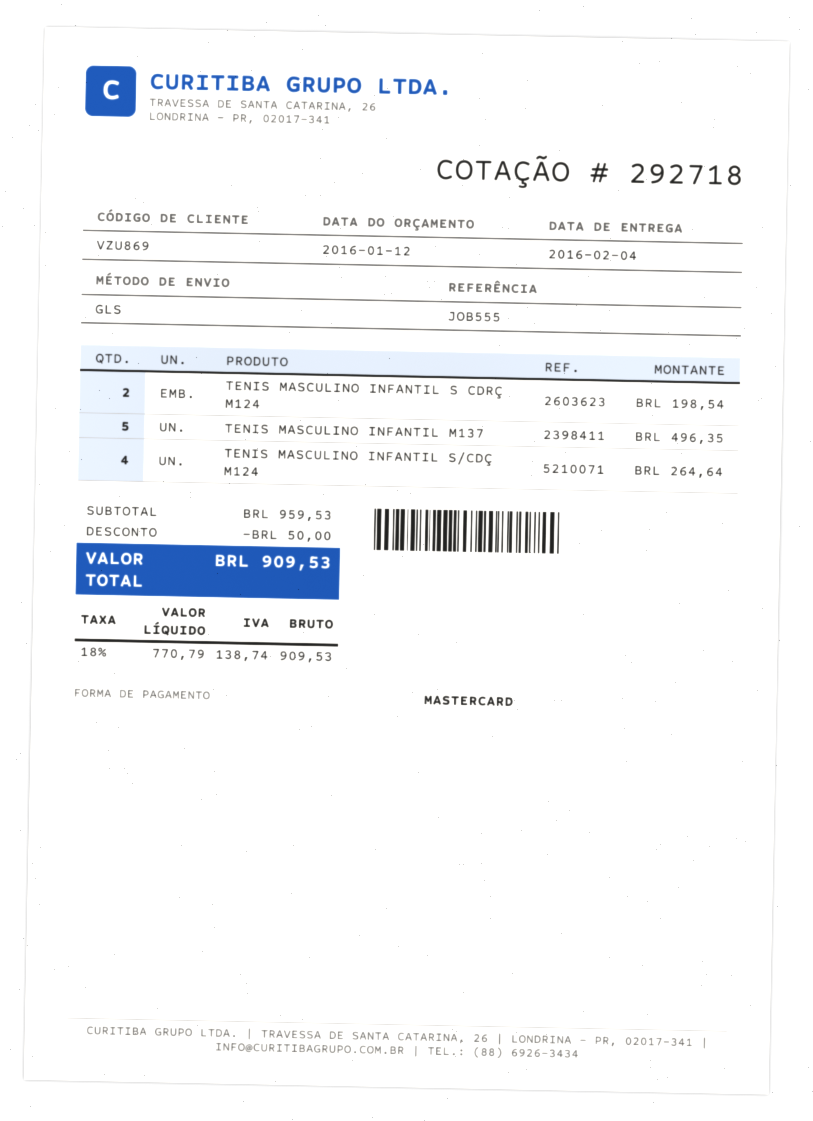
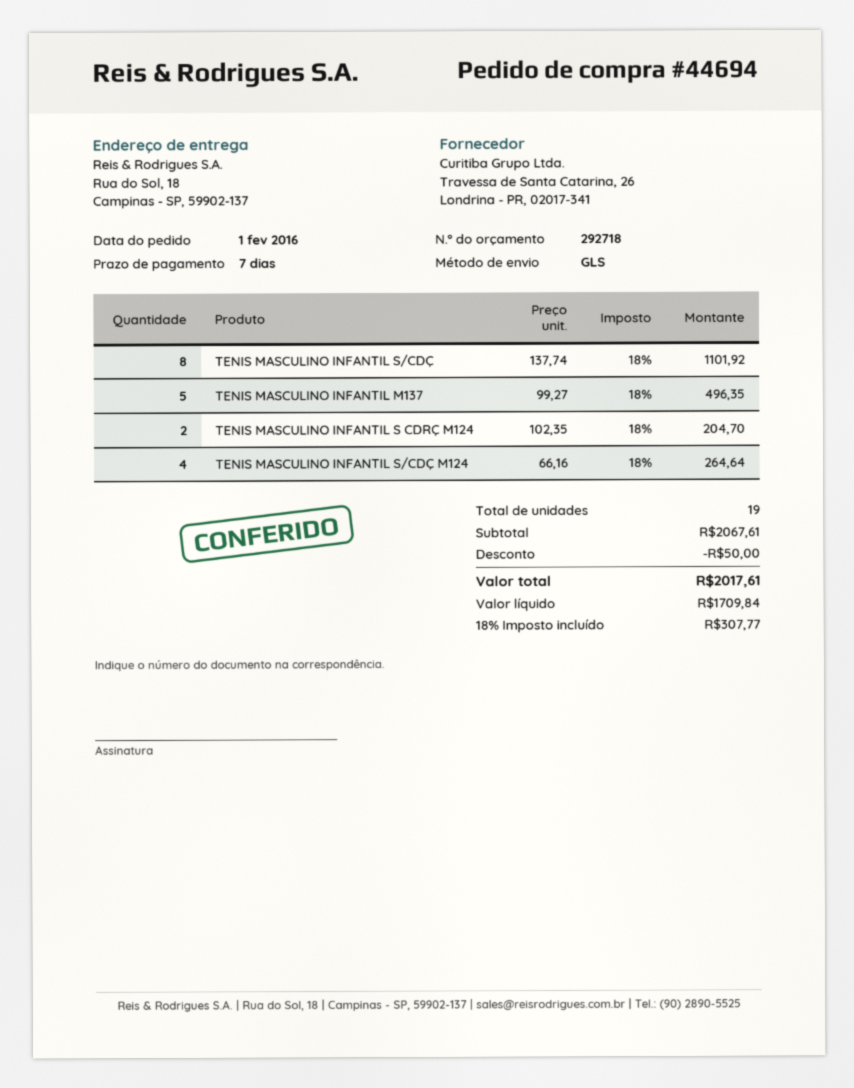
TENIS MASCULINO INFANTIL S CDRÇ M124: 2 for 198.54 -> 2 for 204.70
TENIS MASCULINO INFANTIL S/CDÇ: none -> 8 for 1101.92
subtotal: 959.53 -> 2067.61
net: 770.79 -> 1709.84
tax: 18% = 138.74 -> 18% = 307.77
total: 909.53 -> 2017.61

